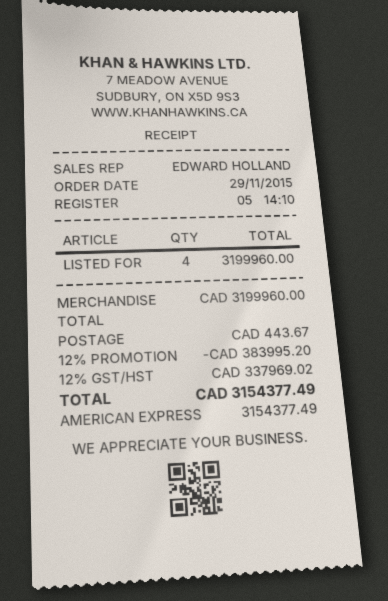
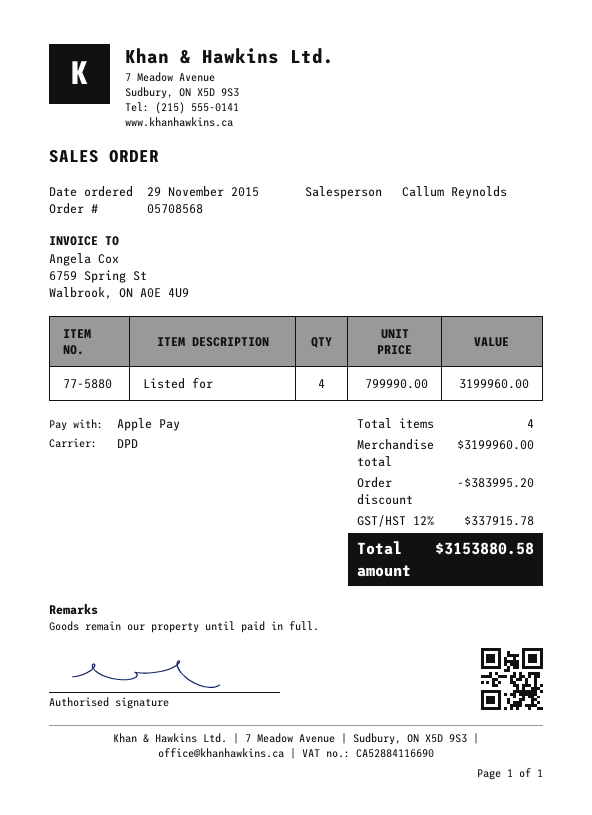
sales rep: EDWARD HOLLAND -> Callum Reynolds
payment method: American Express -> Apple Pay
shipping: 443.67 -> none
tax: 12% = 337969.02 -> 12% = 337915.78
total: 3154377.49 -> 3153880.58

